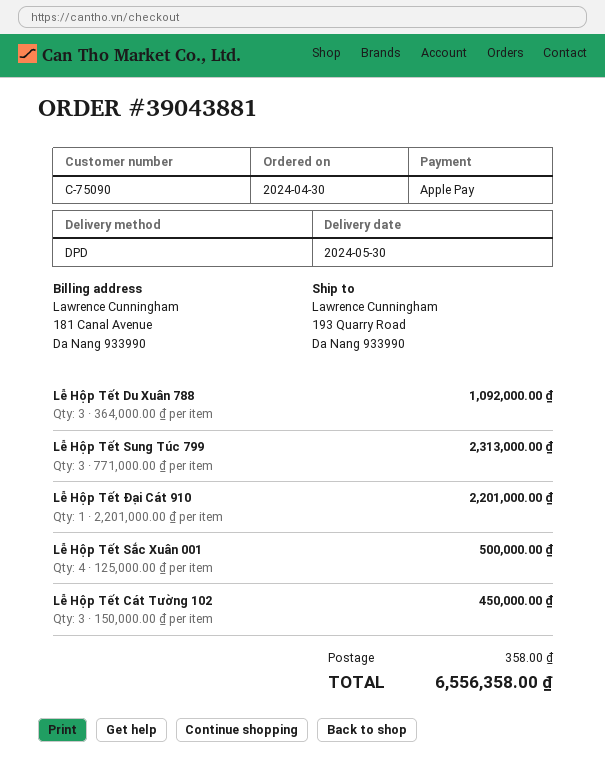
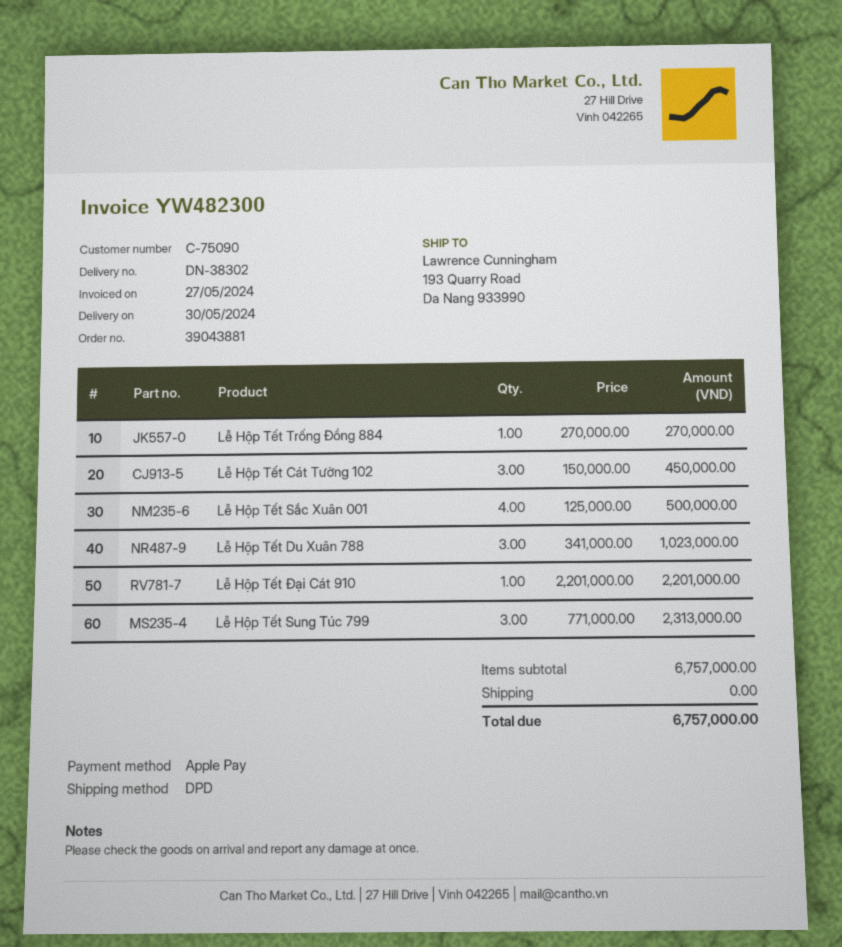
Lễ Hộp Tết Du Xuân 788: 3 x 364000.00 = 1092000.00 -> 3 x 341000.00 = 1023000.00
Lễ Hộp Tết Trống Đồng 884: none -> 1 x 270000.00 = 270000.00
shipping: 358.00 -> 0.00
total: 6556358.00 -> 6757000.00

